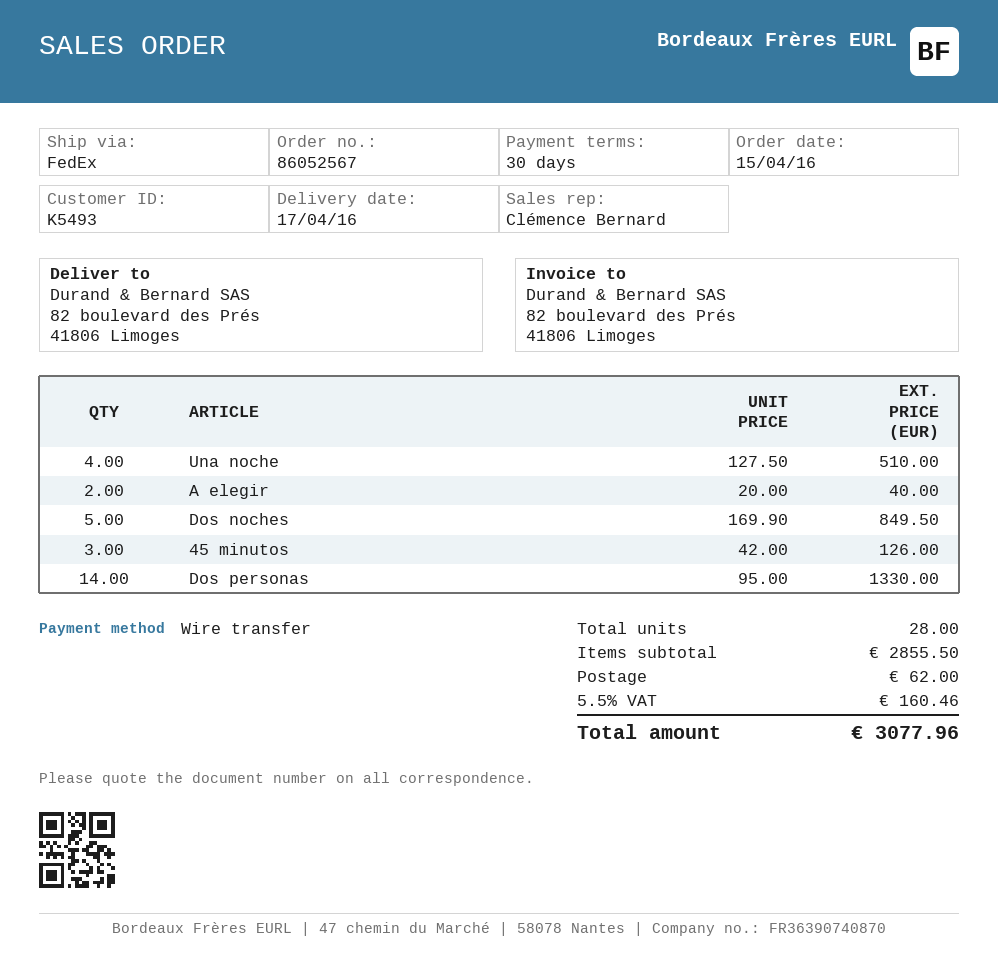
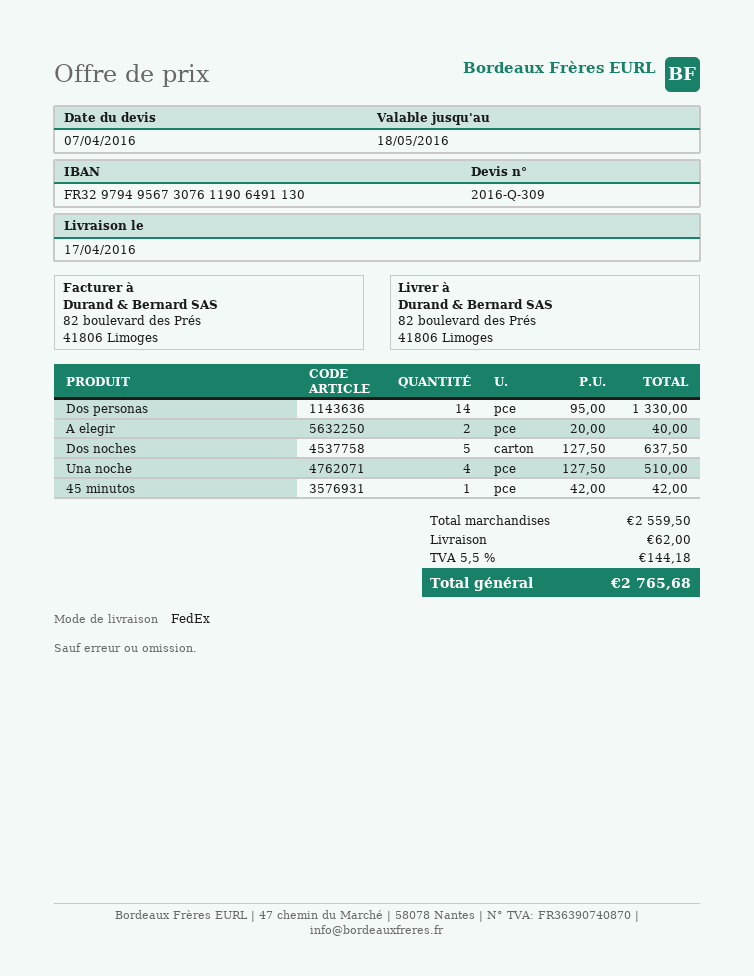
Dos noches: 5 x 169.90 = 849.50 -> 5 x 127.50 = 637.50
45 minutos: 3 x 42.00 = 126.00 -> 1 x 42.00 = 42.00
subtotal: 2855.50 -> 2559.50
tax: 5.5% = 160.46 -> 5.5% = 144.18
total: 3077.96 -> 2765.68

